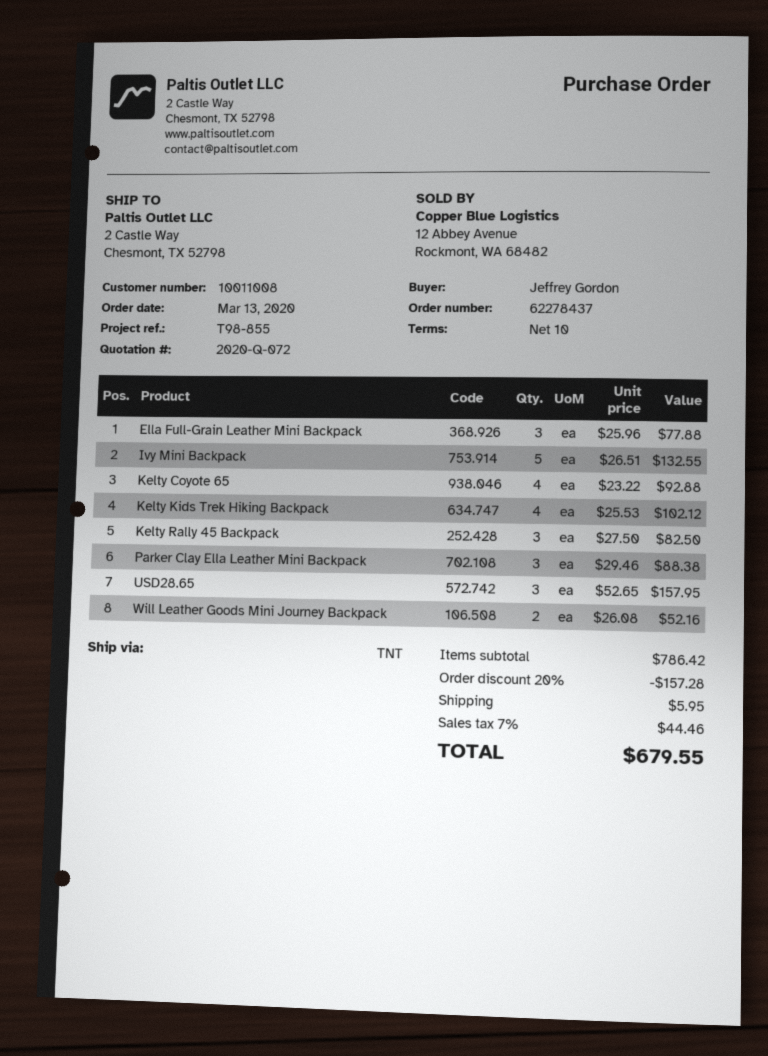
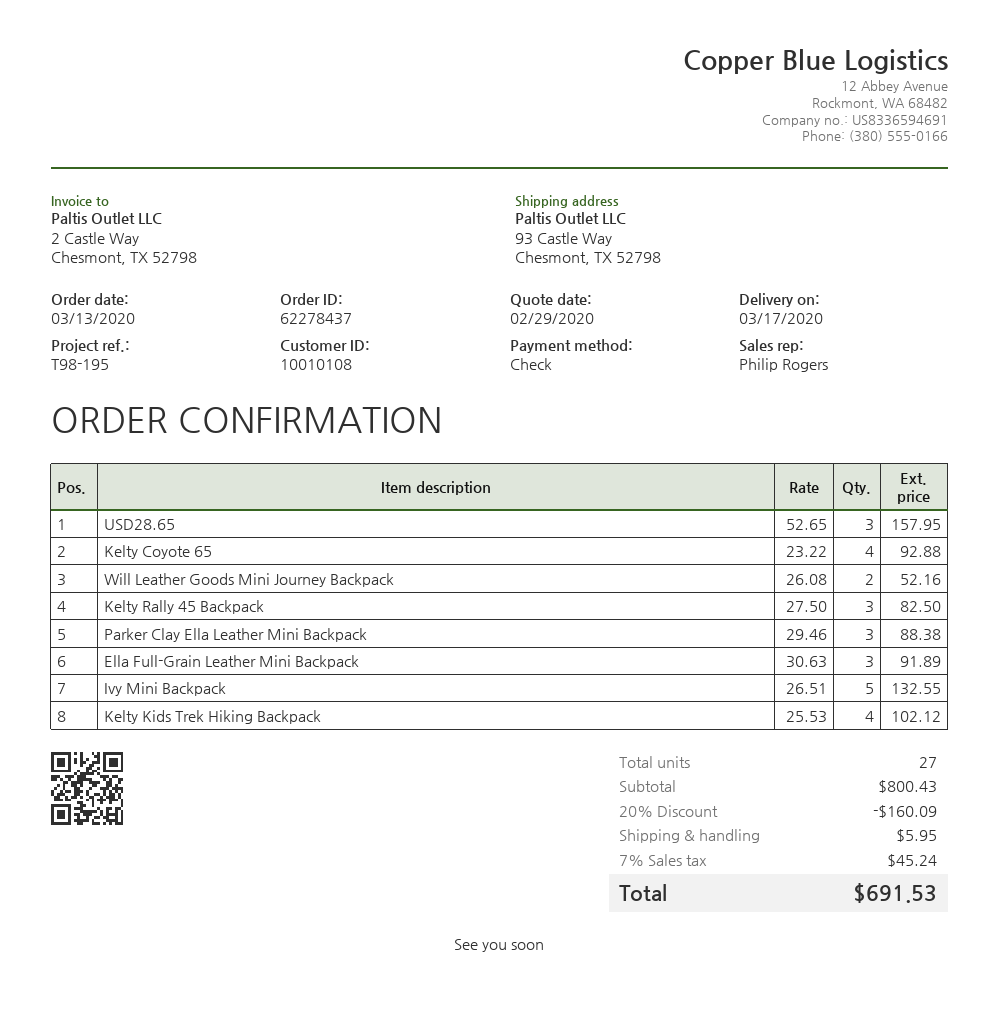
customer number: 10011008 -> 10010108
reference: T98-855 -> T98-195
ship to: 2 Castle Way, Chesmont, TX 52798 -> 93 Castle Way, Chesmont, TX 52798
Ella Full-Grain Leather Mini Backpack: 3 x 25.96 = 77.88 -> 3 x 30.63 = 91.89
subtotal: 786.42 -> 800.43
discount: 20% = 157.28 -> 20% = 160.09
tax: 7% = 44.46 -> 7% = 45.24
total: 679.55 -> 691.53

